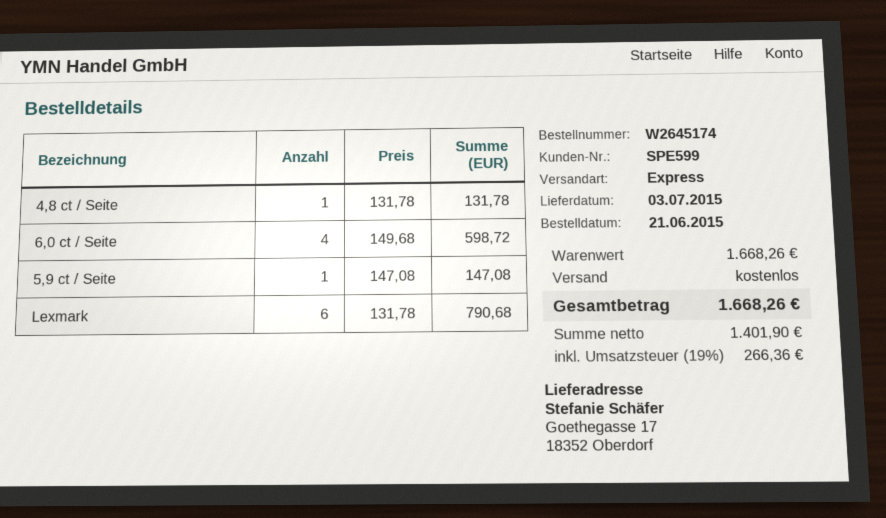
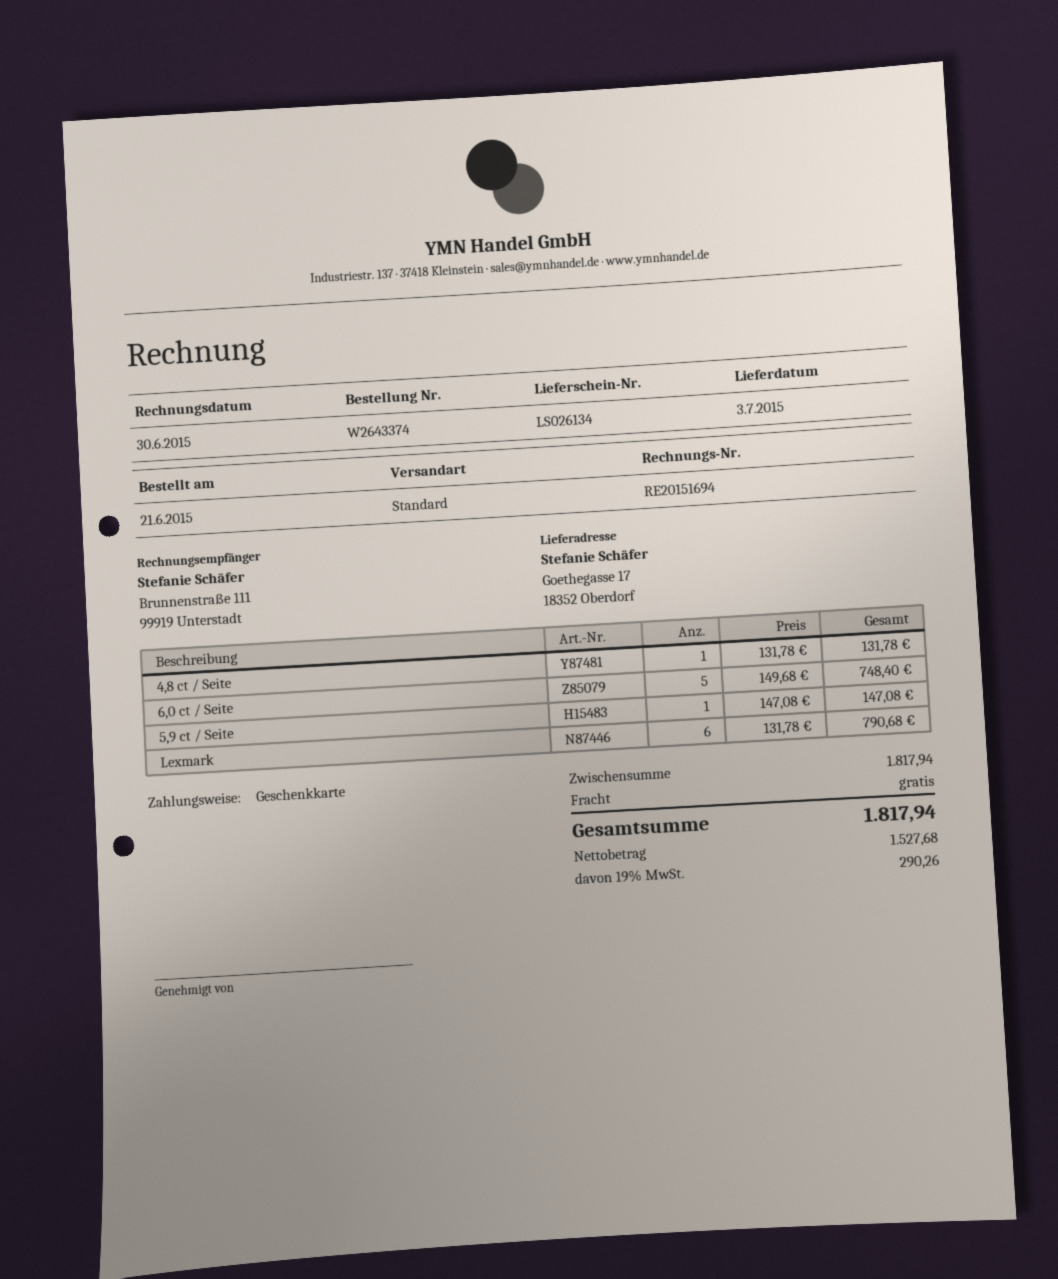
order number: W2645174 -> W2643374
shipping method: express -> standard
6,0 ct / Seite: 4 x 149.68 = 598.72 -> 5 x 149.68 = 748.40
subtotal: 1668.26 -> 1817.94
net: 1401.90 -> 1527.68
tax: 19% = 266.36 -> 19% = 290.26
total: 1668.26 -> 1817.94

